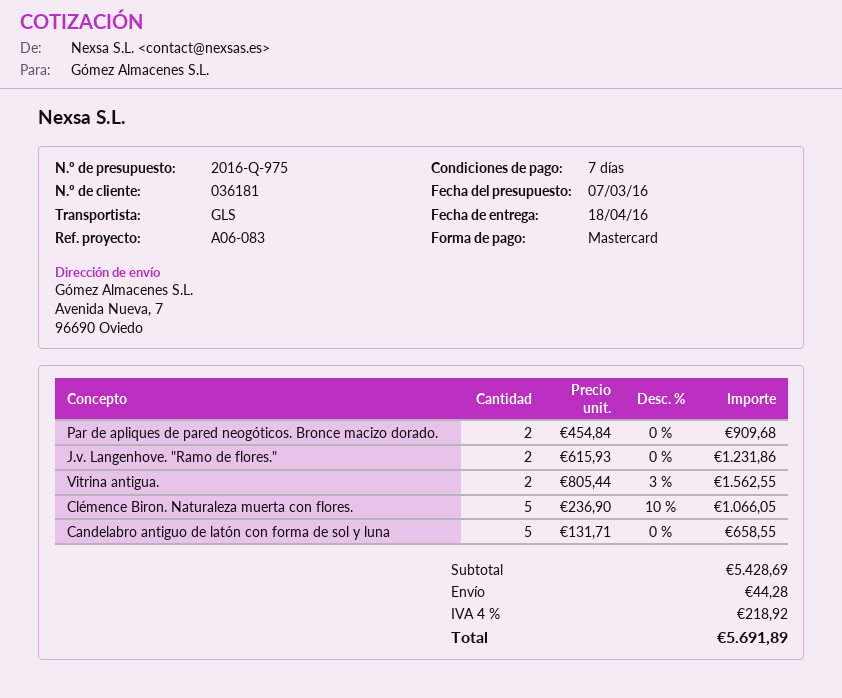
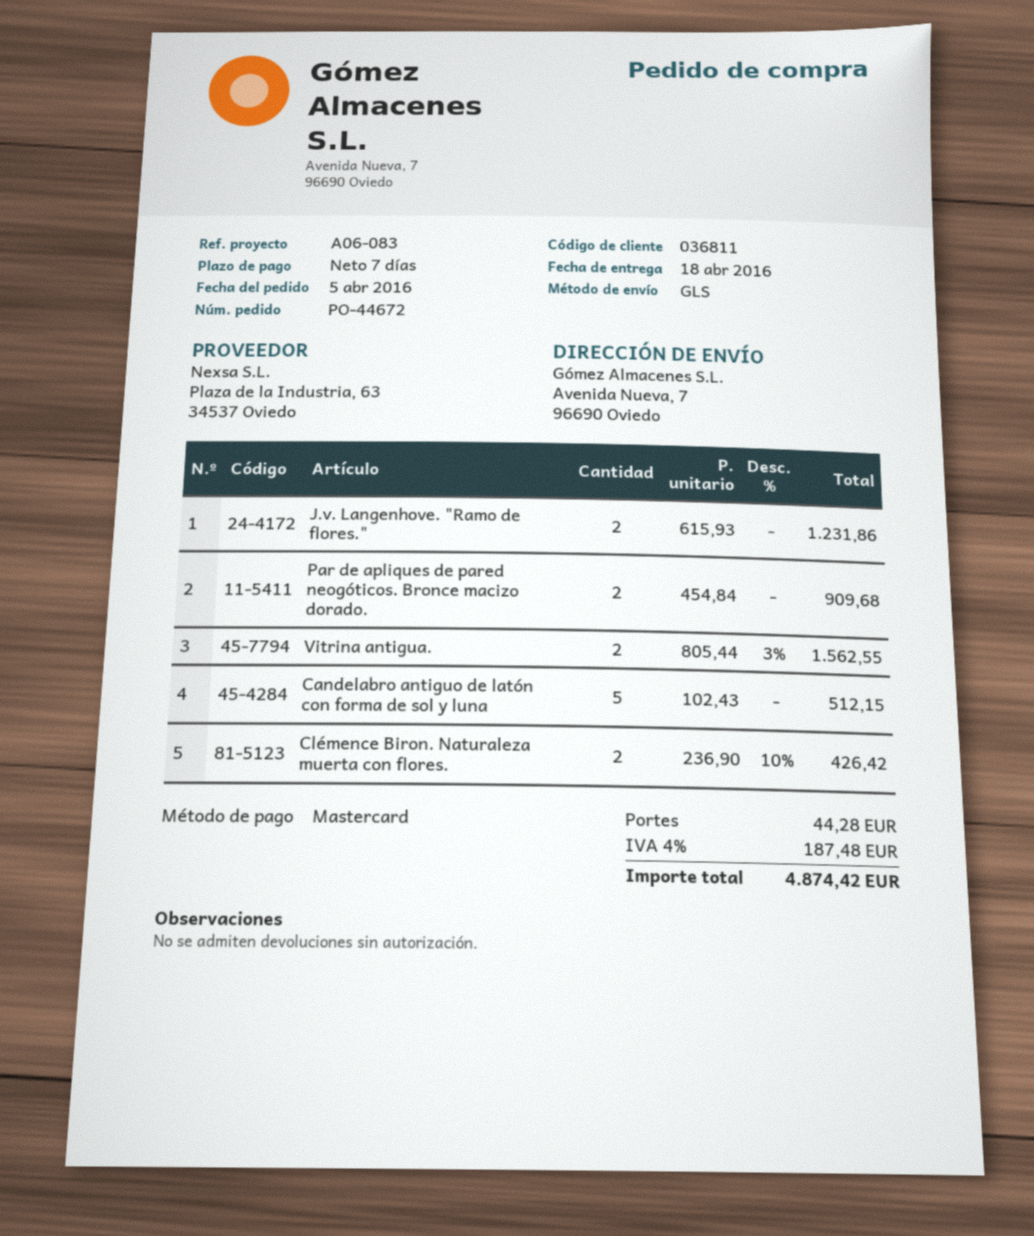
customer number: 036181 -> 036811
Clémence Biron. Naturaleza muerta con flores.: 5 x 236.90 - 10% = 1066.05 -> 2 x 236.90 - 10% = 426.42
Candelabro antiguo de latón con forma de sol y luna: 5 x 131.71 = 658.55 -> 5 x 102.43 = 512.15
tax: 4% = 218.92 -> 4% = 187.48
total: 5691.89 -> 4874.42

